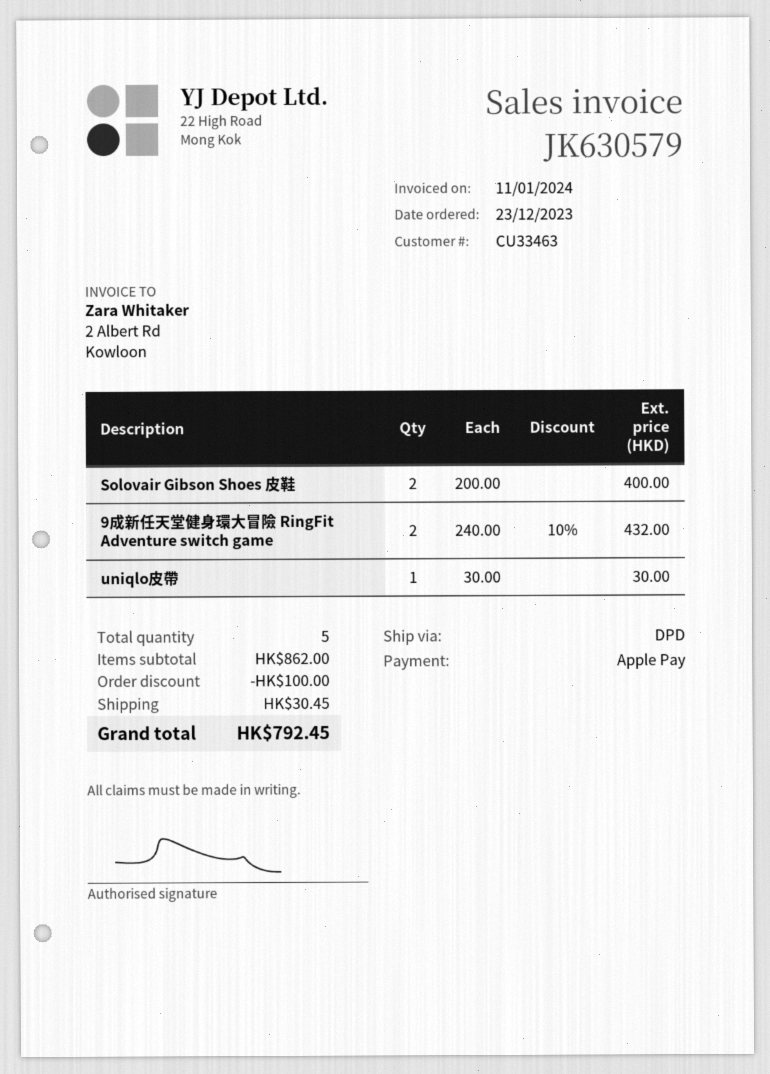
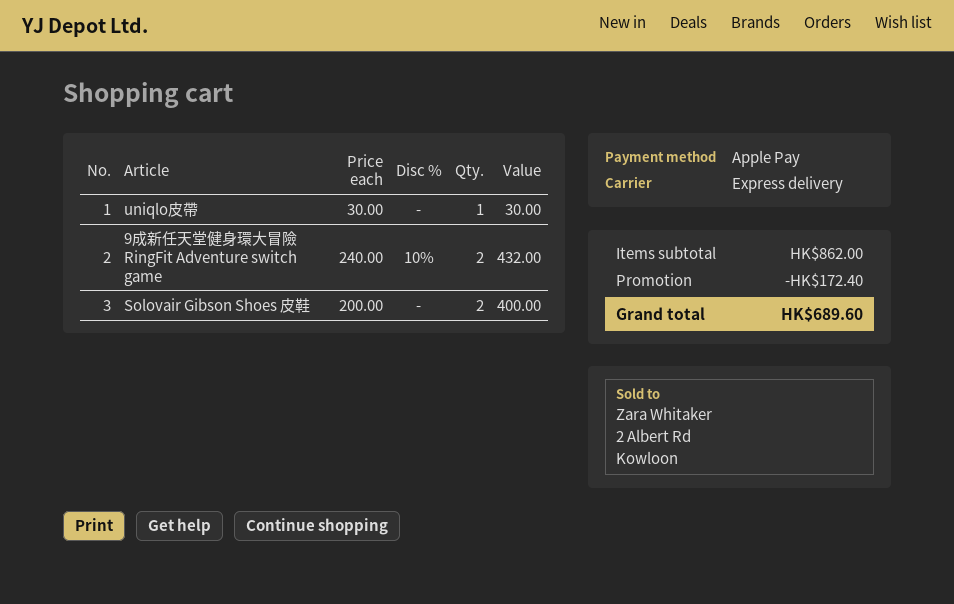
shipping method: DPD -> express
discount: 100.00 -> 172.40
shipping: 30.45 -> none
total: 792.45 -> 689.60

